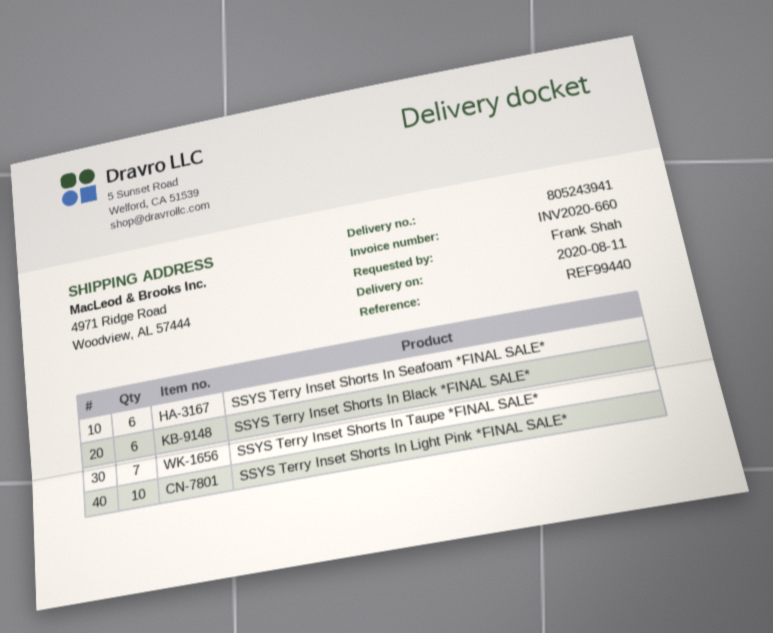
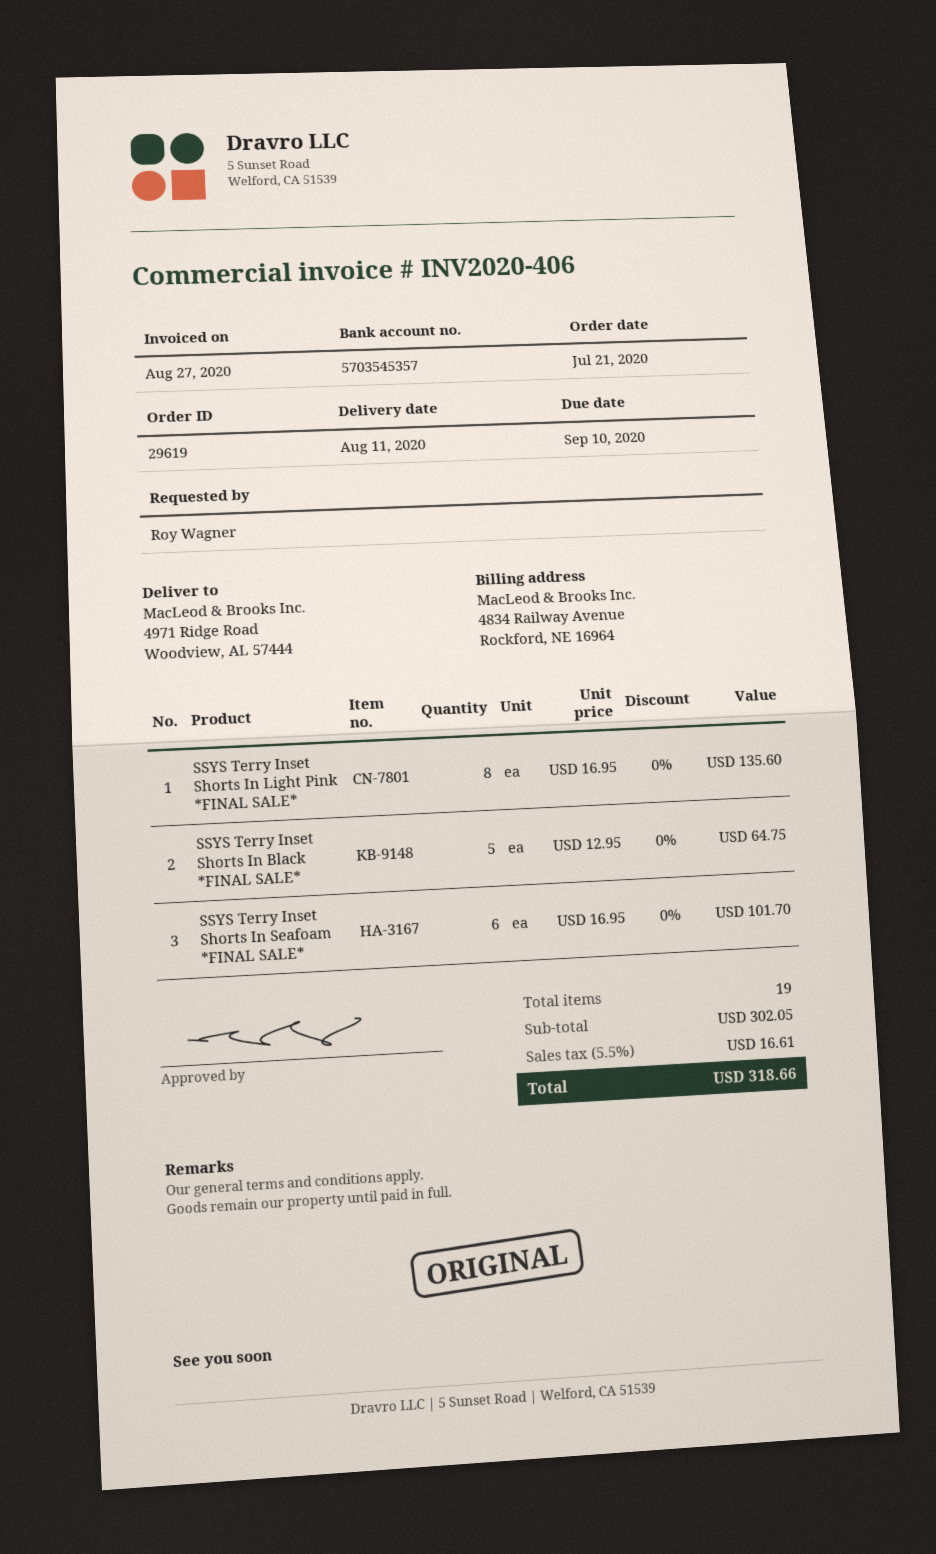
invoice number: INV2020-660 -> INV2020-406
ordered by: Frank Shah -> Roy Wagner
SSYS Terry Inset Shorts In Black *FINAL SALE*: 6 -> 5
SSYS Terry Inset Shorts In Taupe *FINAL SALE*: 7 -> none
SSYS Terry Inset Shorts In Light Pink *FINAL SALE*: 10 -> 8

